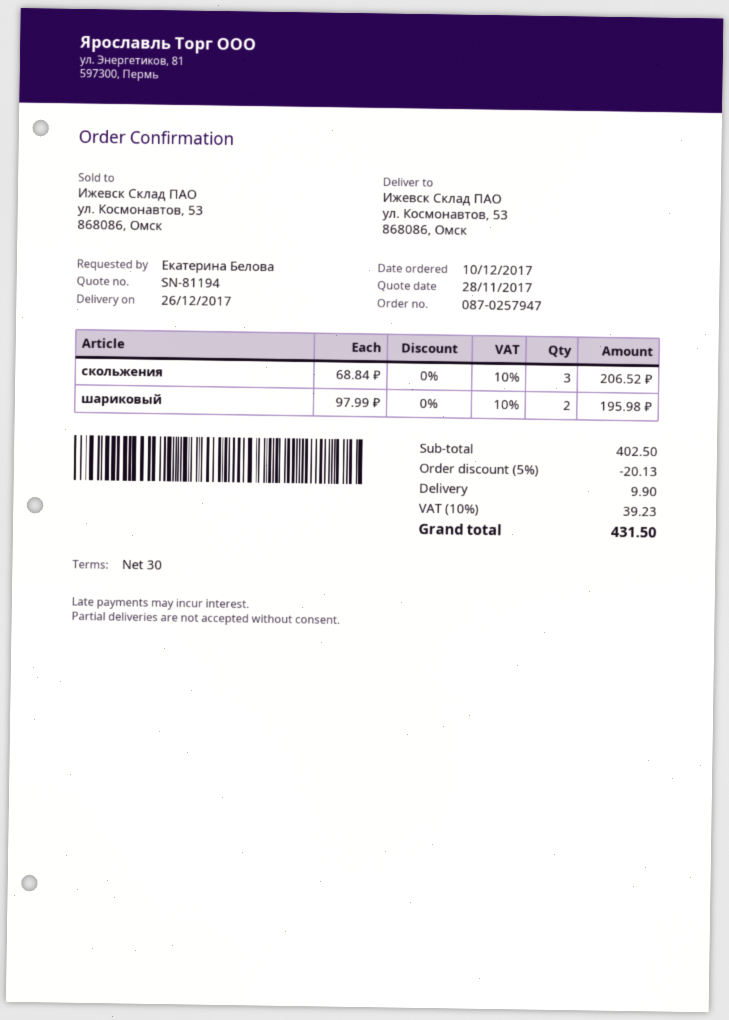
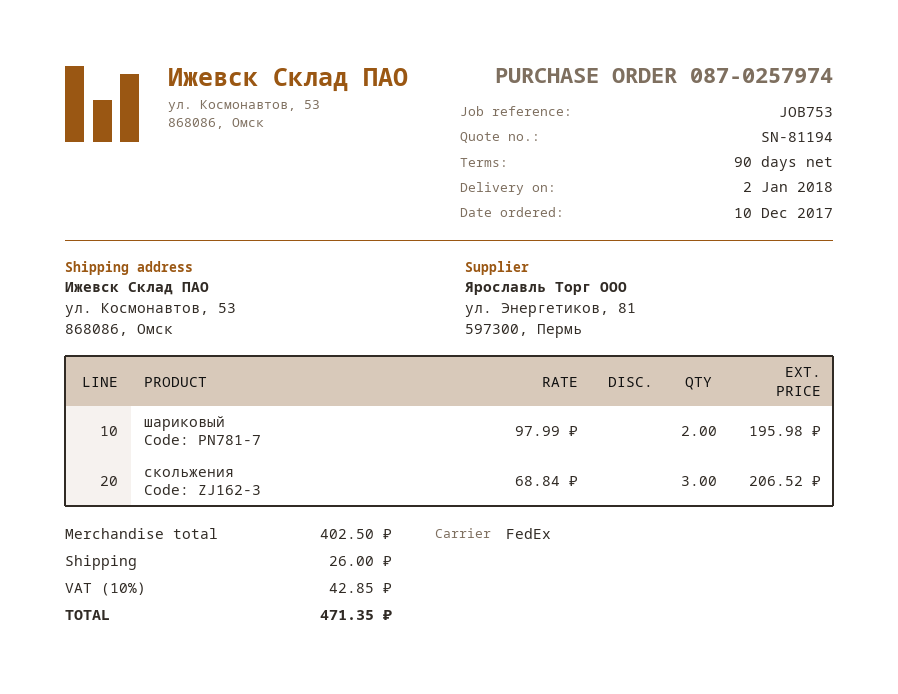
order number: 087-0257947 -> 087-0257974
delivery date: 2017-12-26 -> 2018-01-02
payment terms: 30 days -> 90 days
discount: 5% = 20.13 -> none
shipping: 9.90 -> 26.00
tax: 10% = 39.23 -> 10% = 42.85
total: 431.50 -> 471.35

